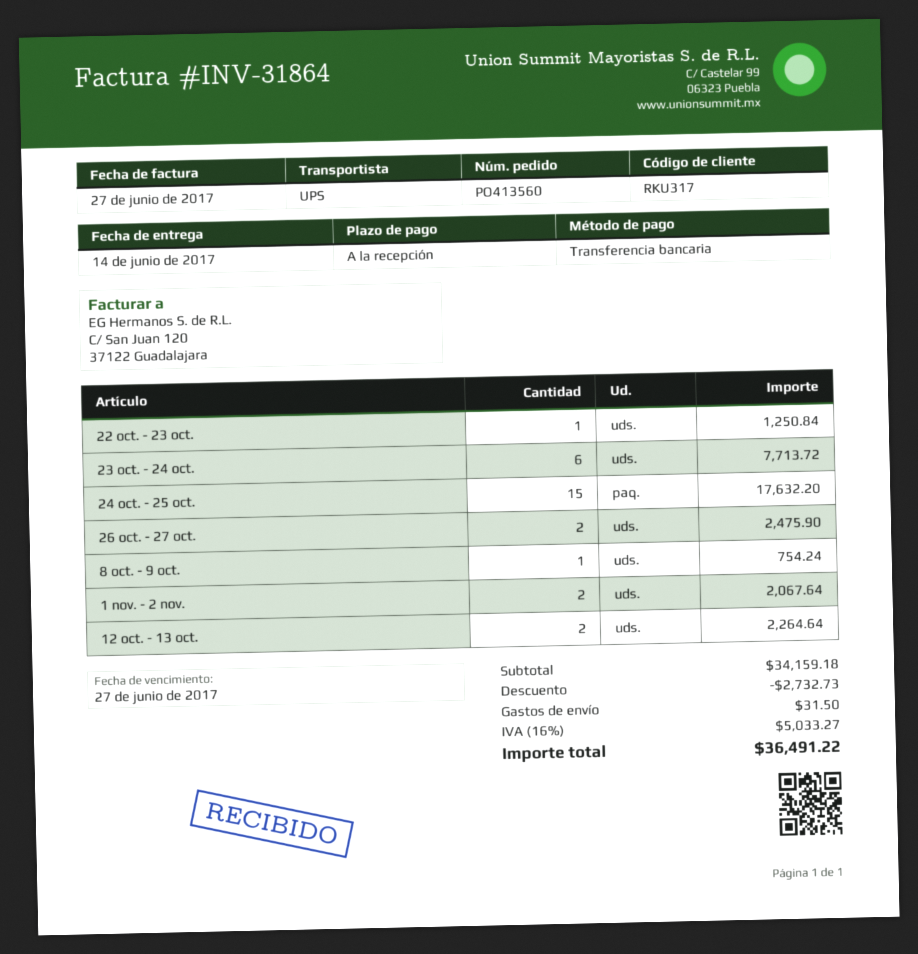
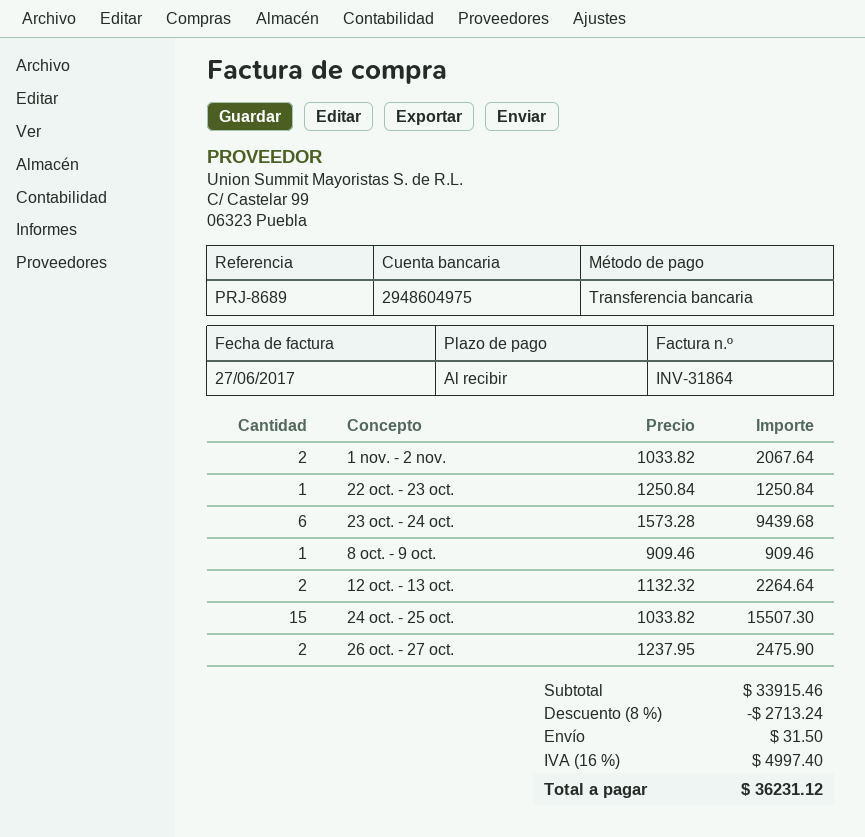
23 oct. - 24 oct.: 6 for 7713.72 -> 6 for 9439.68
24 oct. - 25 oct.: 15 for 17632.20 -> 15 for 15507.30
8 oct. - 9 oct.: 1 for 754.24 -> 1 for 909.46
subtotal: 34159.18 -> 33915.46
discount: 2732.73 -> 2713.24
tax: 16% = 5033.27 -> 16% = 4997.40
total: 36491.22 -> 36231.12

